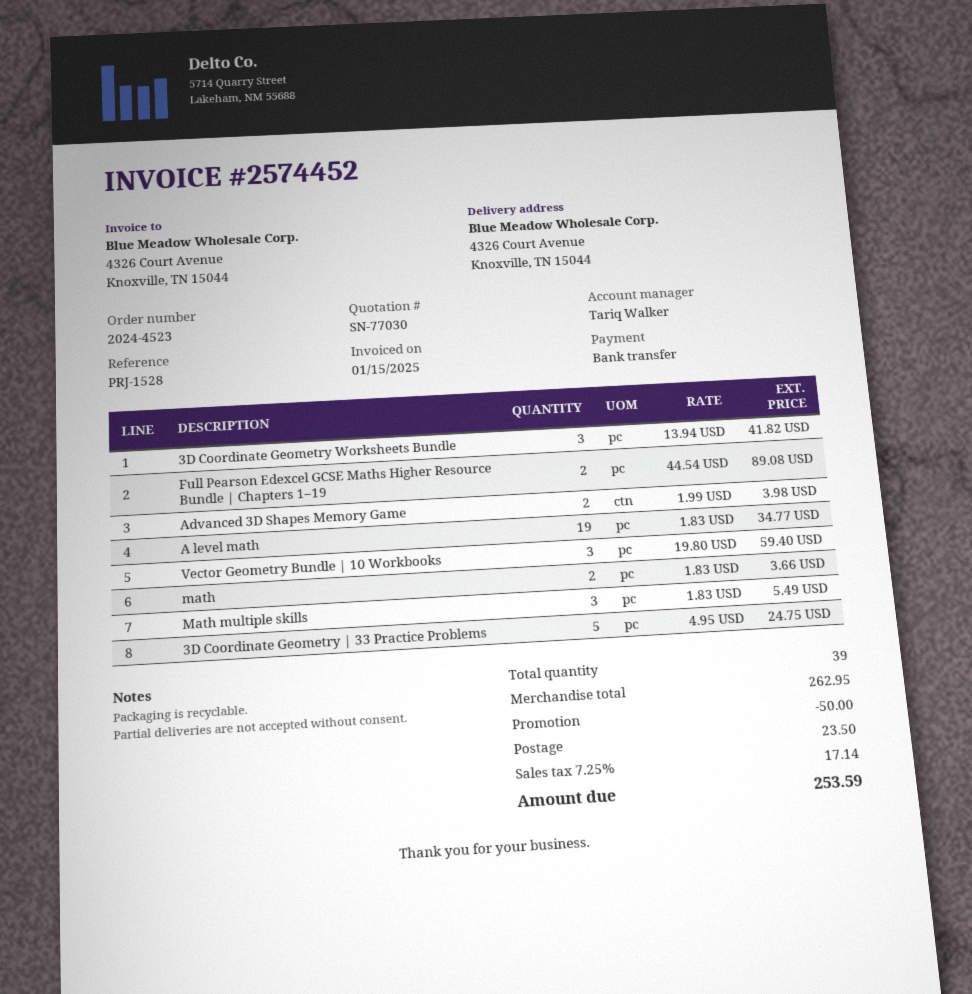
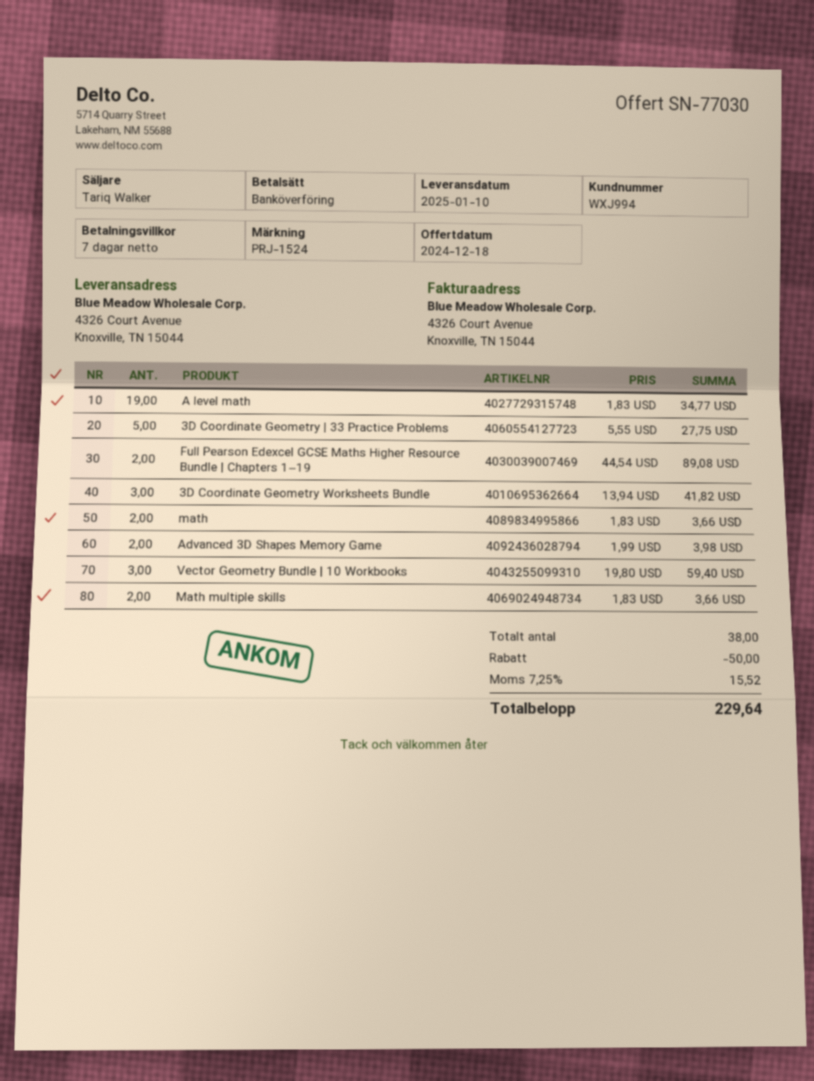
reference: PRJ-1528 -> PRJ-1524
Math multiple skills: 3 x 1.83 = 5.49 -> 2 x 1.83 = 3.66
3D Coordinate Geometry | 33 Practice Problems: 5 x 4.95 = 24.75 -> 5 x 5.55 = 27.75
total quantity: 39 -> 38
shipping: 23.50 -> none
tax: 7.25% = 17.14 -> 7.25% = 15.52
total: 253.59 -> 229.64

